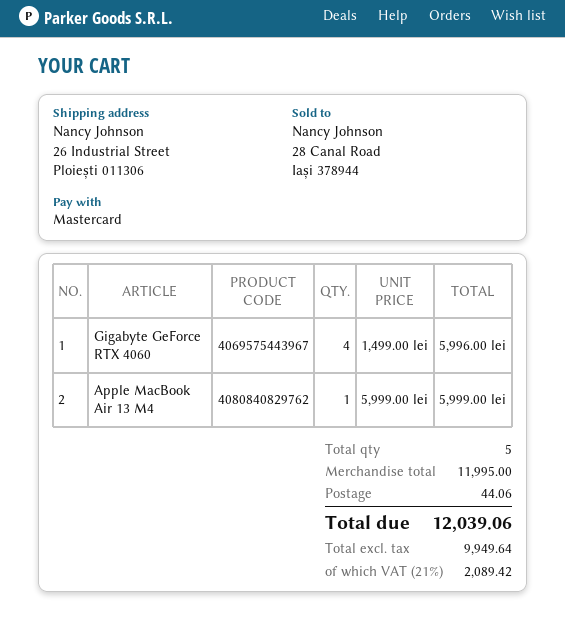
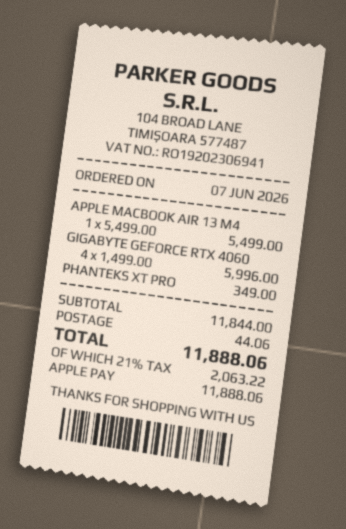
payment method: Mastercard -> Apple Pay
Apple MacBook Air 13 M4: 1 x 5999.00 = 5999.00 -> 1 x 5499.00 = 5499.00
PHANTEKS XT PRO: none -> 1 x 349.00 = 349.00
subtotal: 11995.00 -> 11844.00
tax: 21% = 2089.42 -> 21% = 2063.22
total: 12039.06 -> 11888.06

